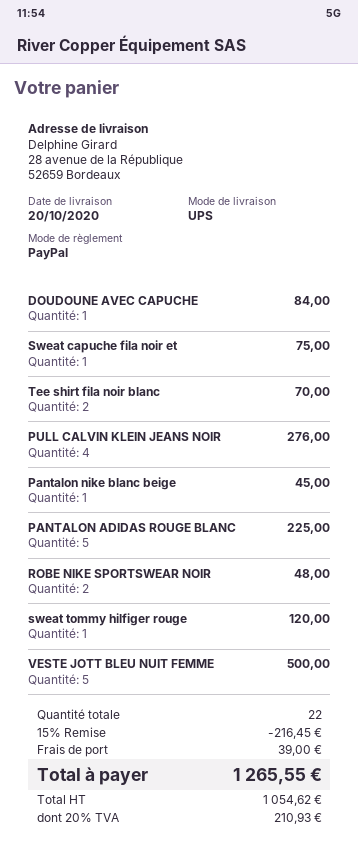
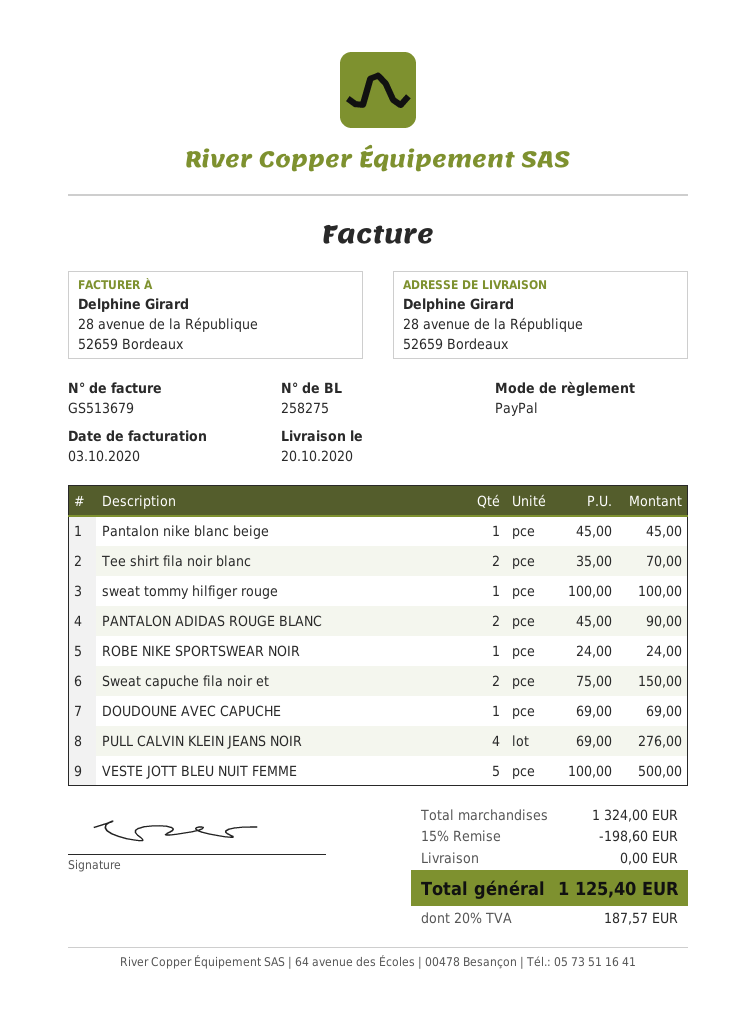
DOUDOUNE AVEC CAPUCHE: 1 for 84.00 -> 1 for 69.00
Sweat capuche fila noir et: 1 for 75.00 -> 2 for 150.00
PANTALON ADIDAS ROUGE BLANC: 5 for 225.00 -> 2 for 90.00
ROBE NIKE SPORTSWEAR NOIR: 2 for 48.00 -> 1 for 24.00
sweat tommy hilfiger rouge: 1 for 120.00 -> 1 for 100.00
discount: 15% = 216.45 -> 15% = 198.60
shipping: 39.00 -> 0.00
tax: 20% = 210.93 -> 20% = 187.57
total: 1265.55 -> 1125.40

